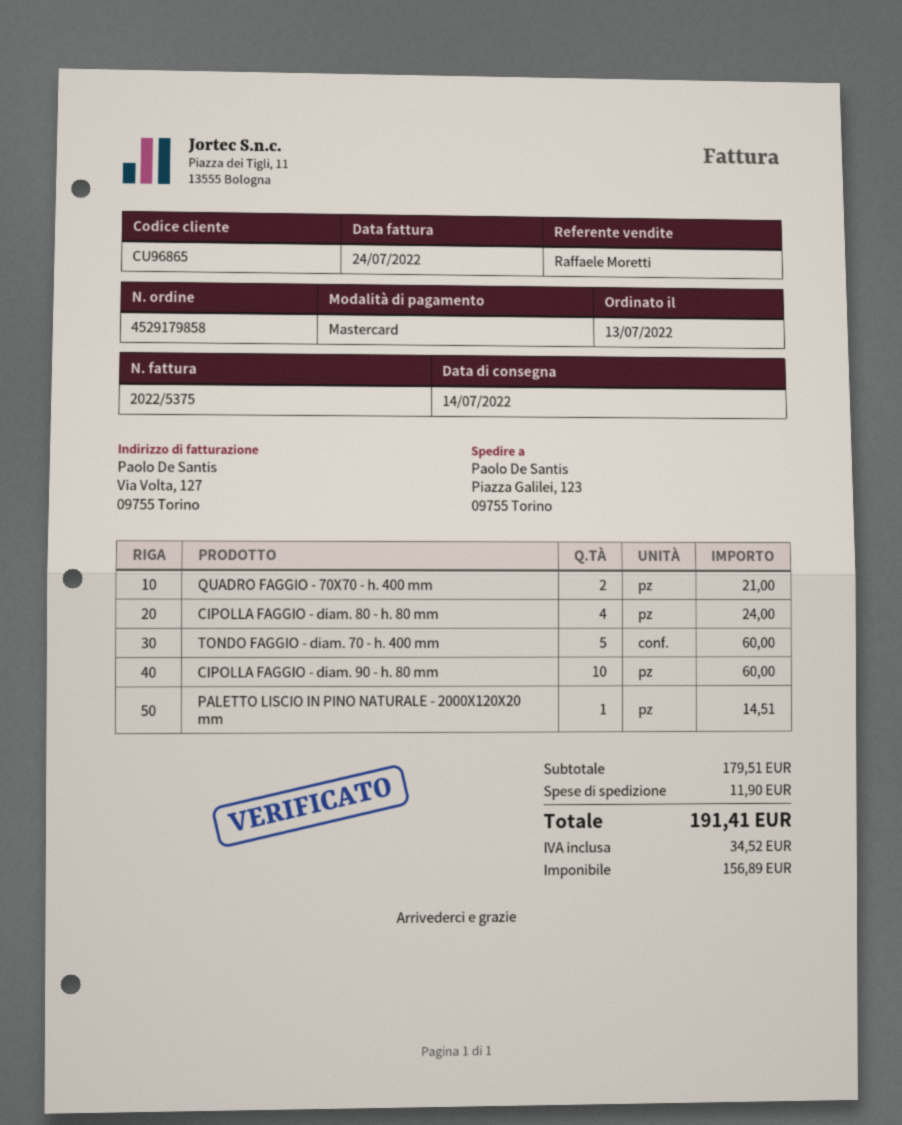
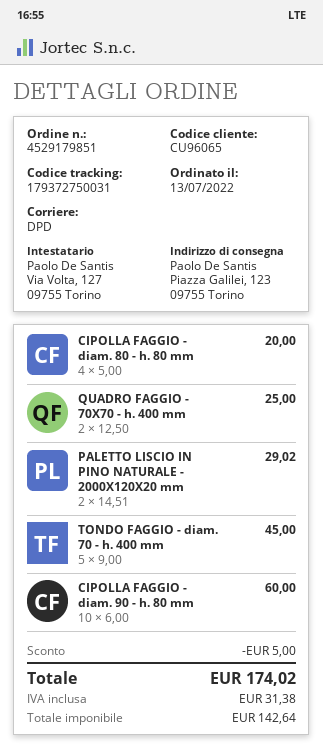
order number: 4529179858 -> 4529179851
customer number: CU96865 -> CU96065
QUADRO FAGGIO - 70X70 - h. 400 mm: 2 for 21.00 -> 2 for 25.00
CIPOLLA FAGGIO - diam. 80 - h. 80 mm: 4 for 24.00 -> 4 for 20.00
TONDO FAGGIO - diam. 70 - h. 400 mm: 5 for 60.00 -> 5 for 45.00
PALETTO LISCIO IN PINO NATURALE - 2000X120X20 mm: 1 for 14.51 -> 2 for 29.02
discount: none -> 5.00
shipping: 11.90 -> none
net: 156.89 -> 142.64
tax: 34.52 -> 31.38
total: 191.41 -> 174.02

